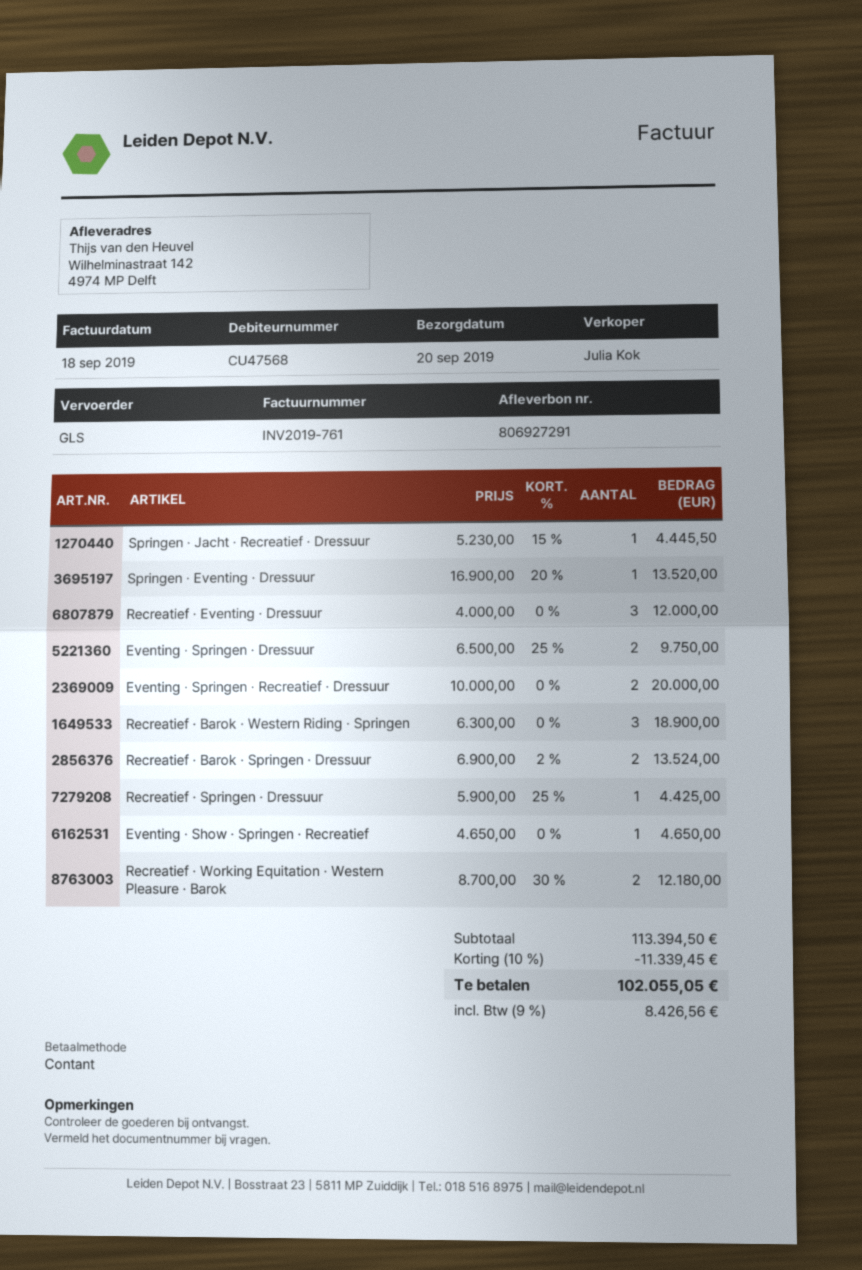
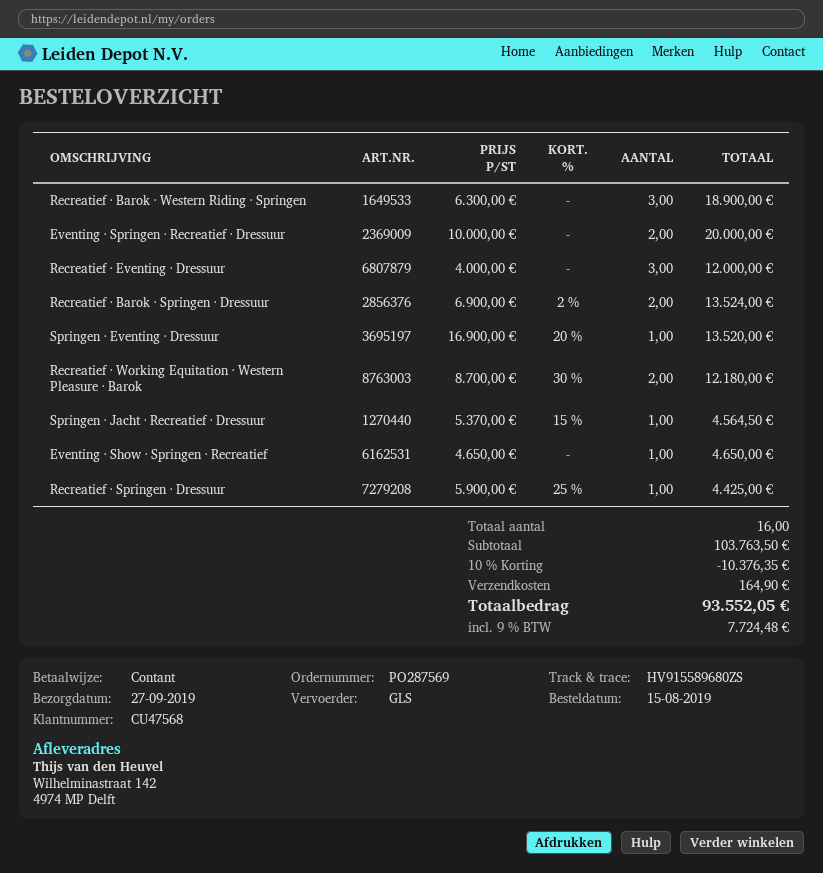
delivery date: 2019-09-20 -> 2019-09-27
Springen · Jacht · Recreatief · Dressuur: 1 x 5230.00 - 15% = 4445.50 -> 1 x 5370.00 - 15% = 4564.50
Eventing · Springen · Dressuur: 2 x 6500.00 - 25% = 9750.00 -> none
subtotal: 113394.50 -> 103763.50
discount: 10% = 11339.45 -> 10% = 10376.35
shipping: none -> 164.90
tax: 9% = 8426.56 -> 9% = 7724.48
total: 102055.05 -> 93552.05

